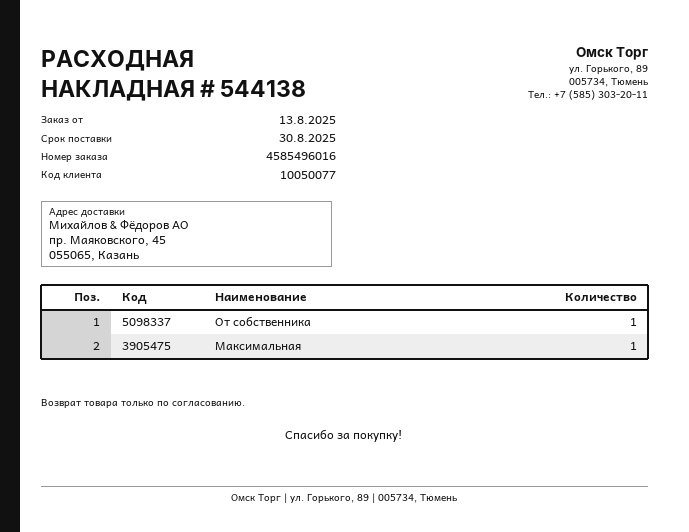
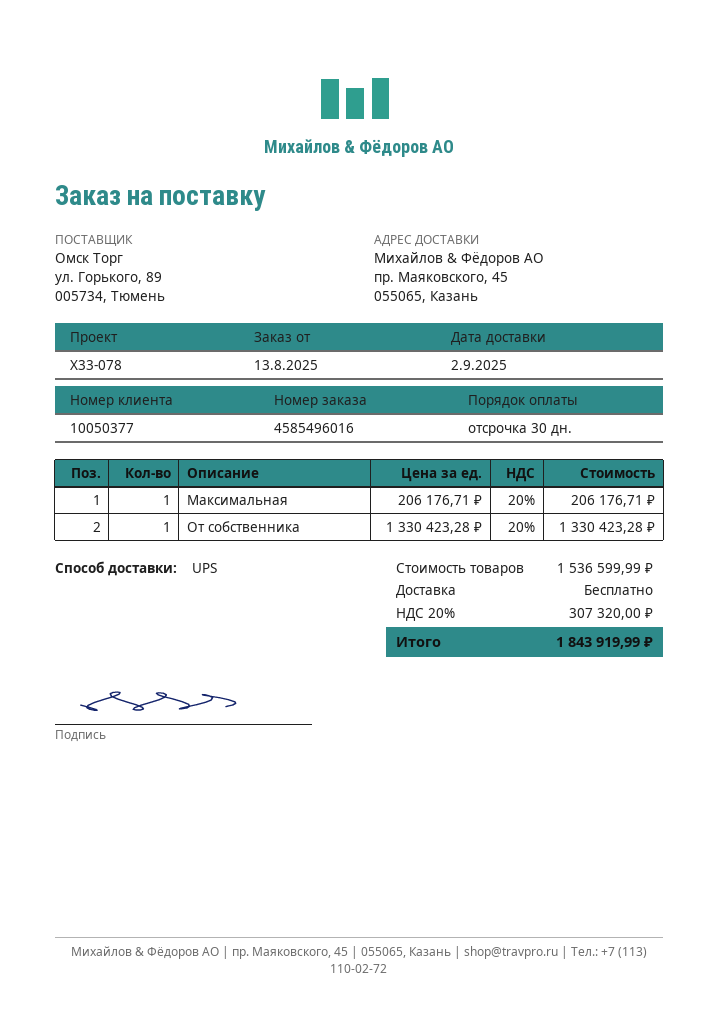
delivery date: 2025-08-30 -> 2025-09-02
customer number: 10050077 -> 10050377

